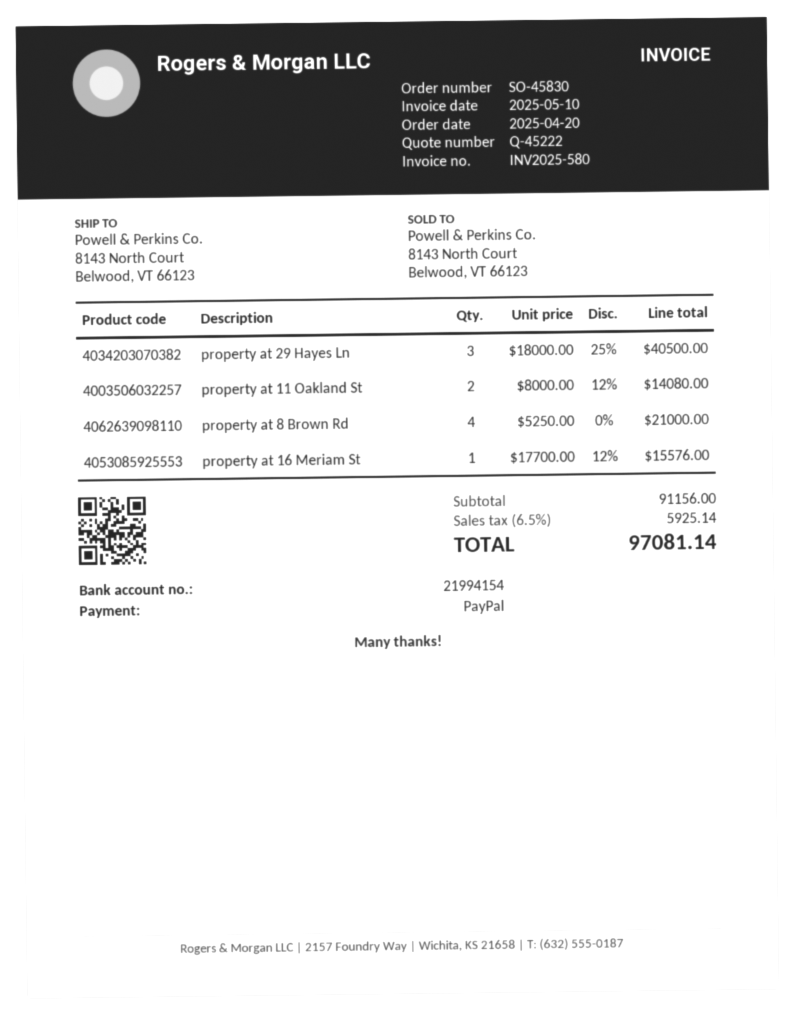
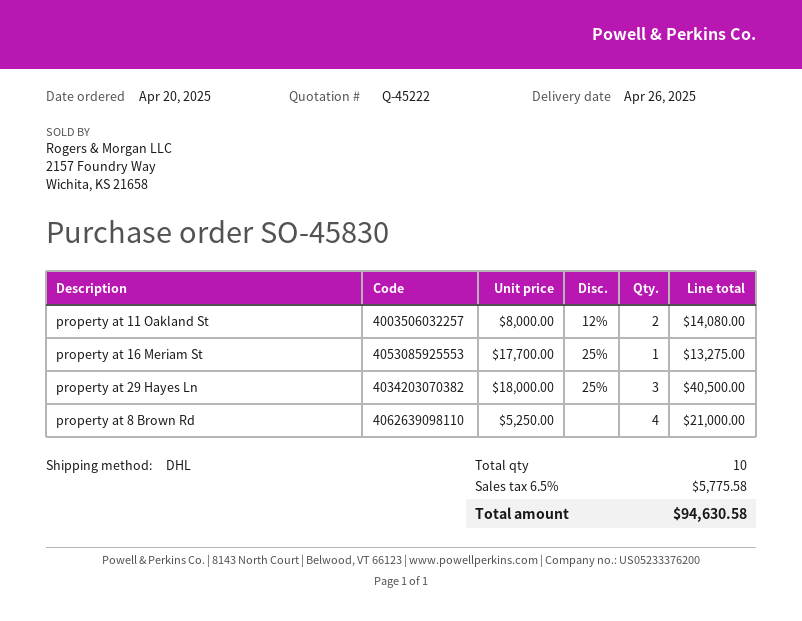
property at 16 Meriam St: 1 x 17700.00 - 12% = 15576.00 -> 1 x 17700.00 - 25% = 13275.00
tax: 6.5% = 5925.14 -> 6.5% = 5775.58
total: 97081.14 -> 94630.58

